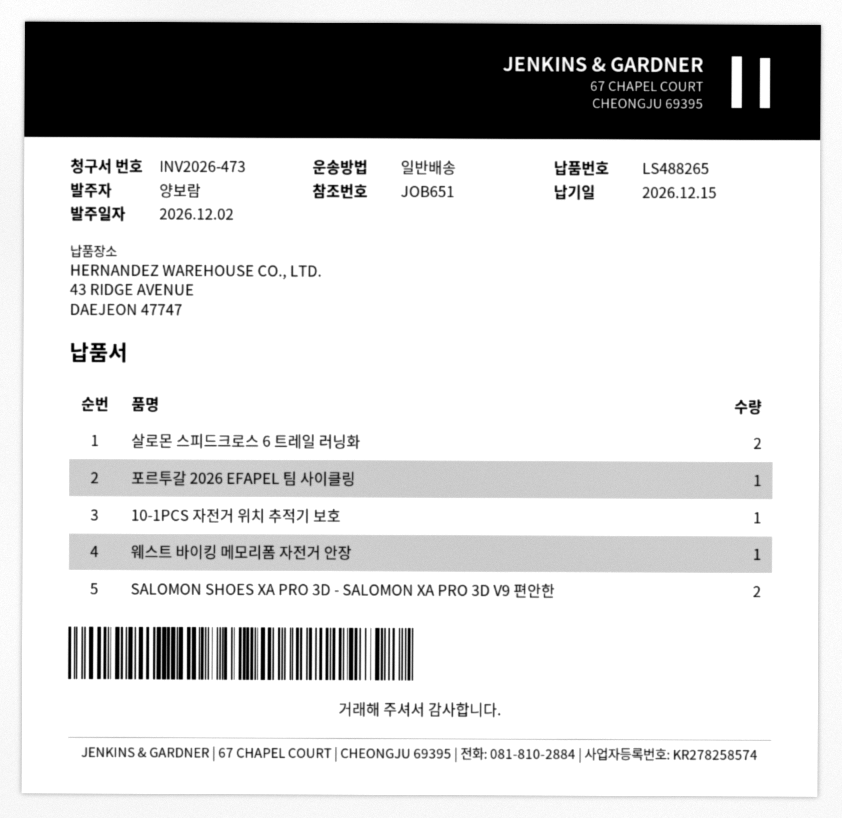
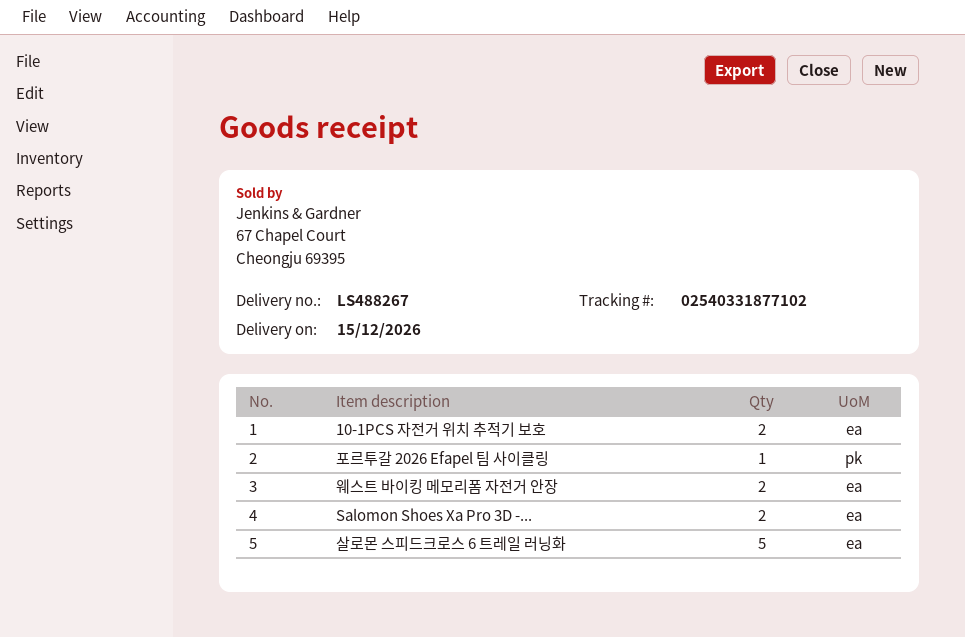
delivery note number: LS488265 -> LS488267
살로몬 스피드크로스 6 트레일 러닝화: 2 -> 5
10-1PCS 자전거 위치 추적기 보호: 1 -> 2
웨스트 바이킹 메모리폼 자전거 안장: 1 -> 2

